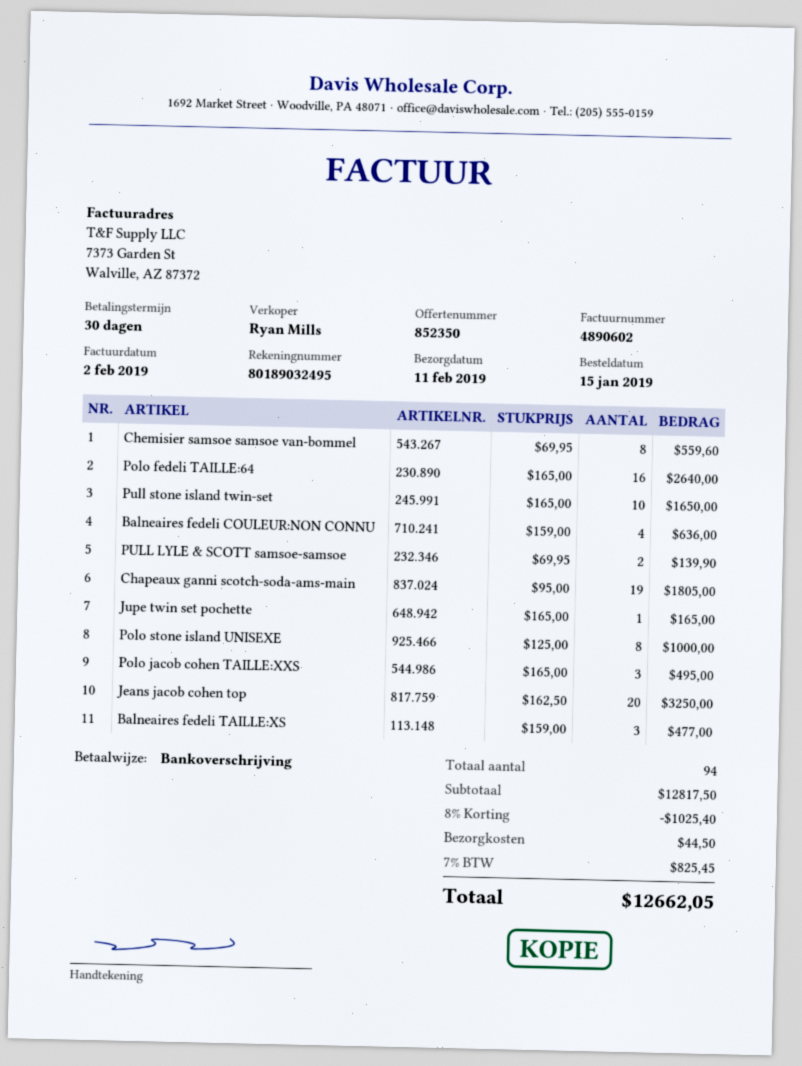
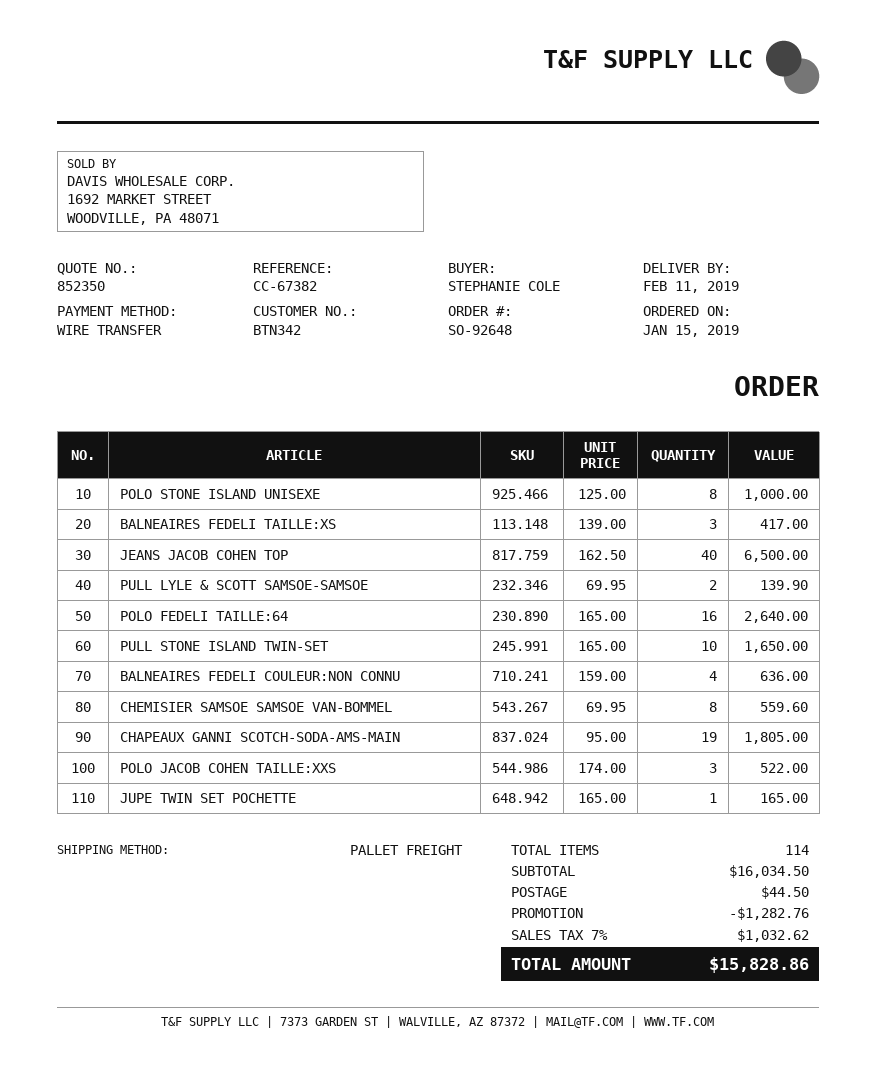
Polo jacob cohen TAILLE:XXS: 3 x 165.00 = 495.00 -> 3 x 174.00 = 522.00
Jeans jacob cohen top: 20 x 162.50 = 3250.00 -> 40 x 162.50 = 6500.00
Balneaires fedeli TAILLE:XS: 3 x 159.00 = 477.00 -> 3 x 139.00 = 417.00
total quantity: 94 -> 114
subtotal: 12817.50 -> 16034.50
discount: 1025.40 -> 1282.76
tax: 7% = 825.45 -> 7% = 1032.62
total: 12662.05 -> 15828.86

